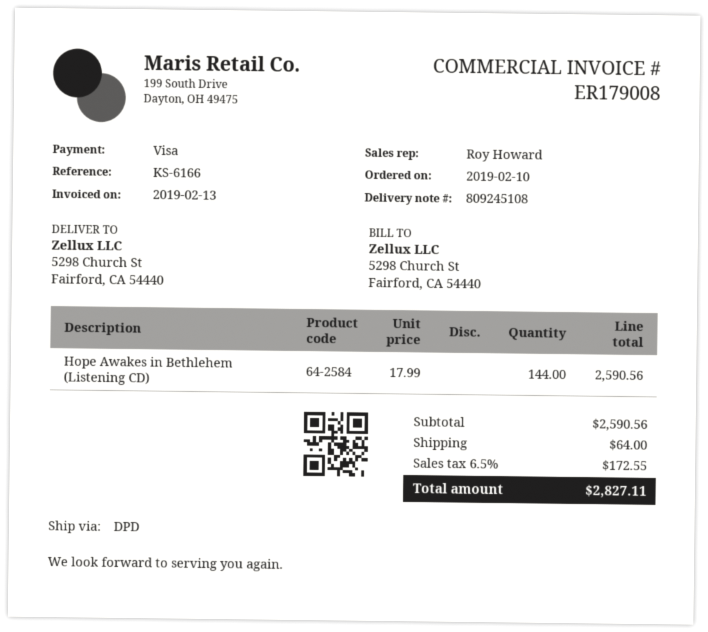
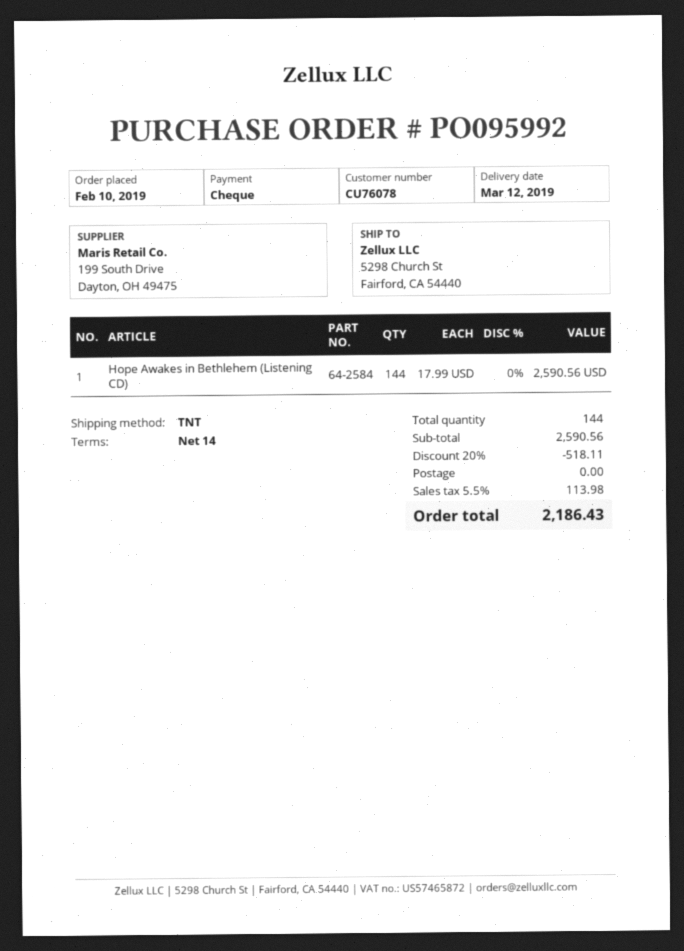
payment method: Visa -> cheque
shipping method: DPD -> TNT
discount: none -> 20% = 518.11
shipping: 64.00 -> 0.00
tax: 6.5% = 172.55 -> 5.5% = 113.98
total: 2827.11 -> 2186.43

